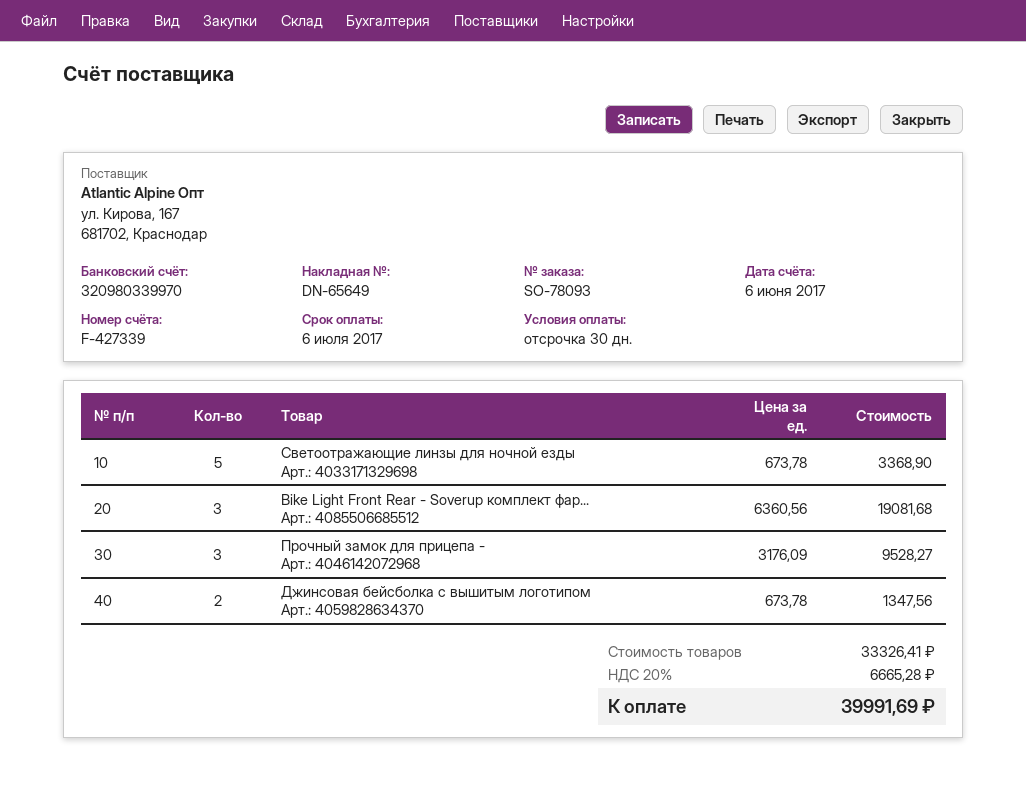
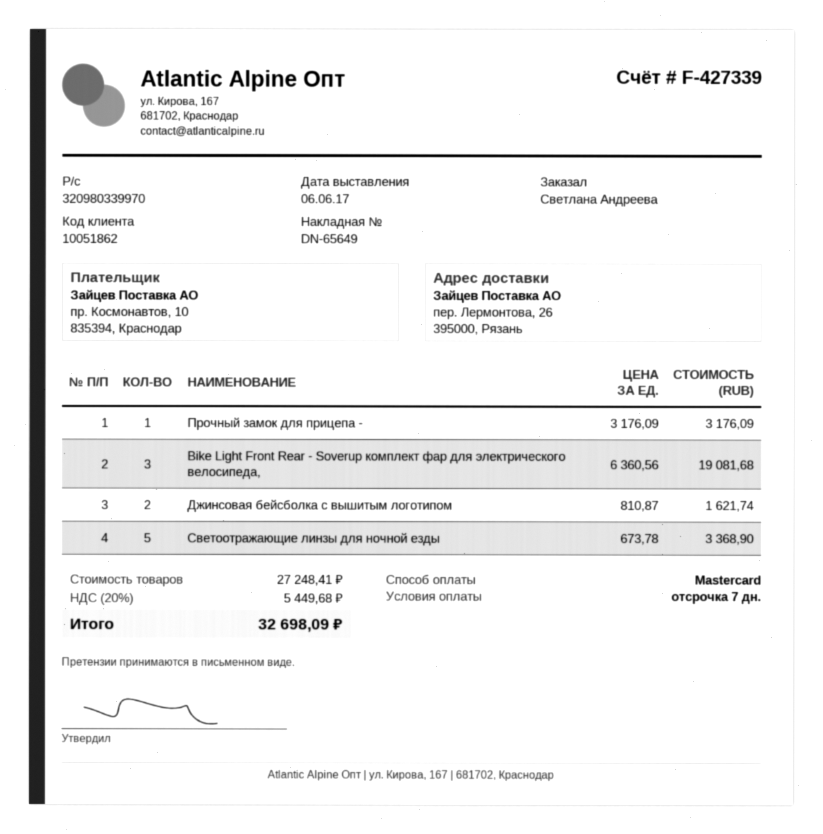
payment terms: 30 days -> 7 days
Прочный замок для прицепа -: 3 x 3176.09 = 9528.27 -> 1 x 3176.09 = 3176.09
Джинсовая бейсболка с вышитым логотипом: 2 x 673.78 = 1347.56 -> 2 x 810.87 = 1621.74
subtotal: 33326.41 -> 27248.41
tax: 20% = 6665.28 -> 20% = 5449.68
total: 39991.69 -> 32698.09

